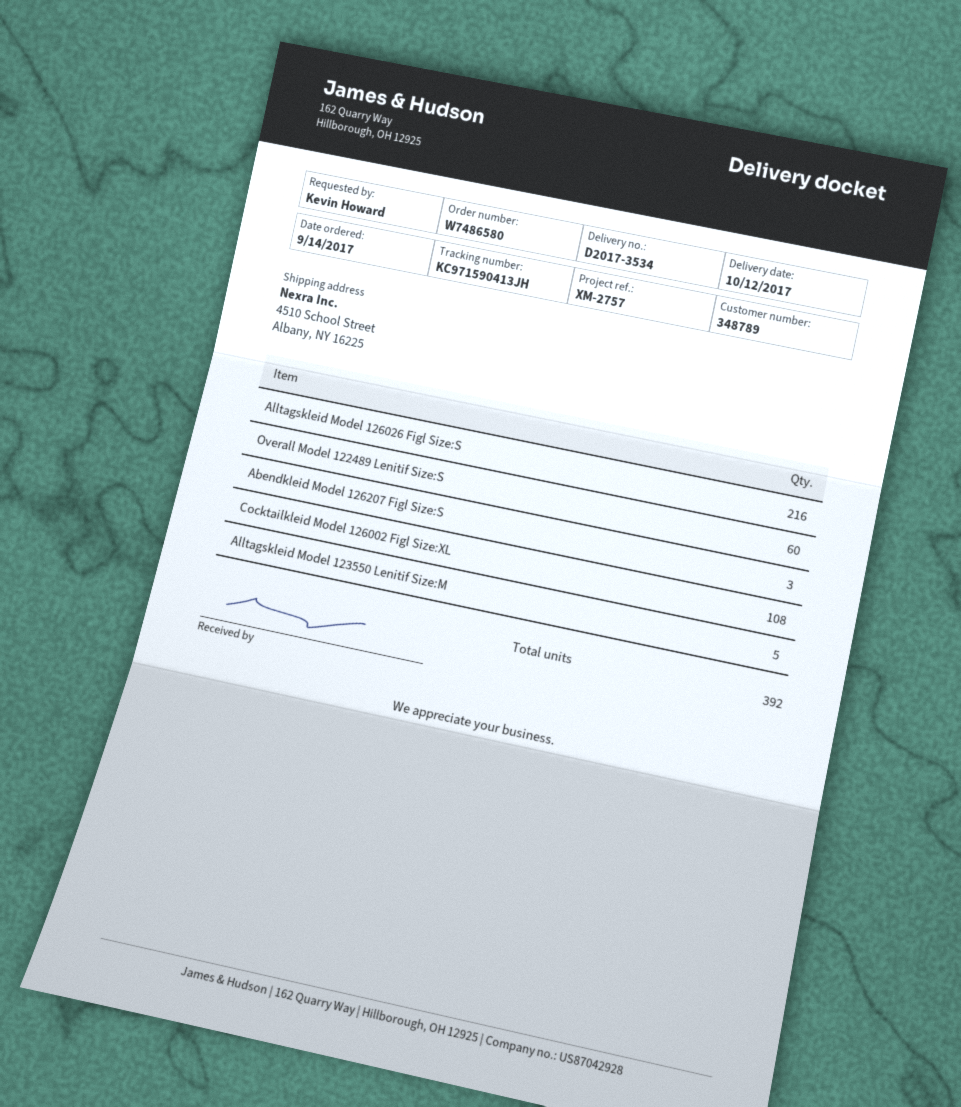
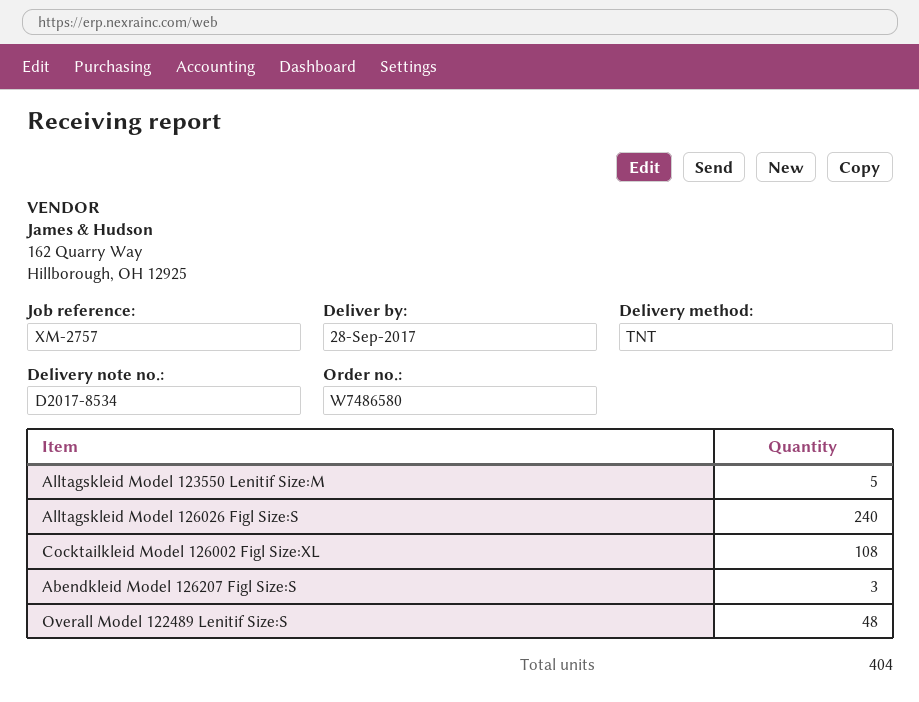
delivery note number: D2017-3534 -> D2017-8534
delivery date: 2017-10-12 -> 2017-09-28
Alltagskleid Model 126026 Figl Size:S: 216 -> 240
Overall Model 122489 Lenitif Size:S: 60 -> 48
total quantity: 392 -> 404

